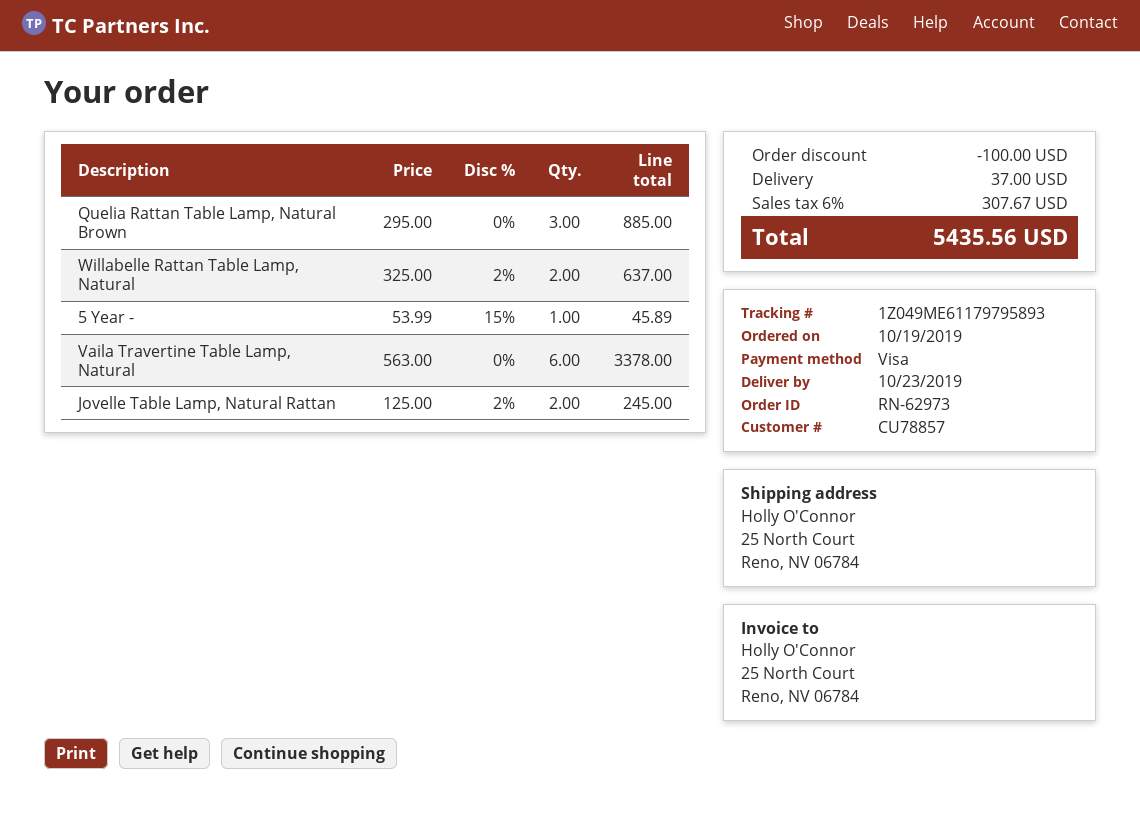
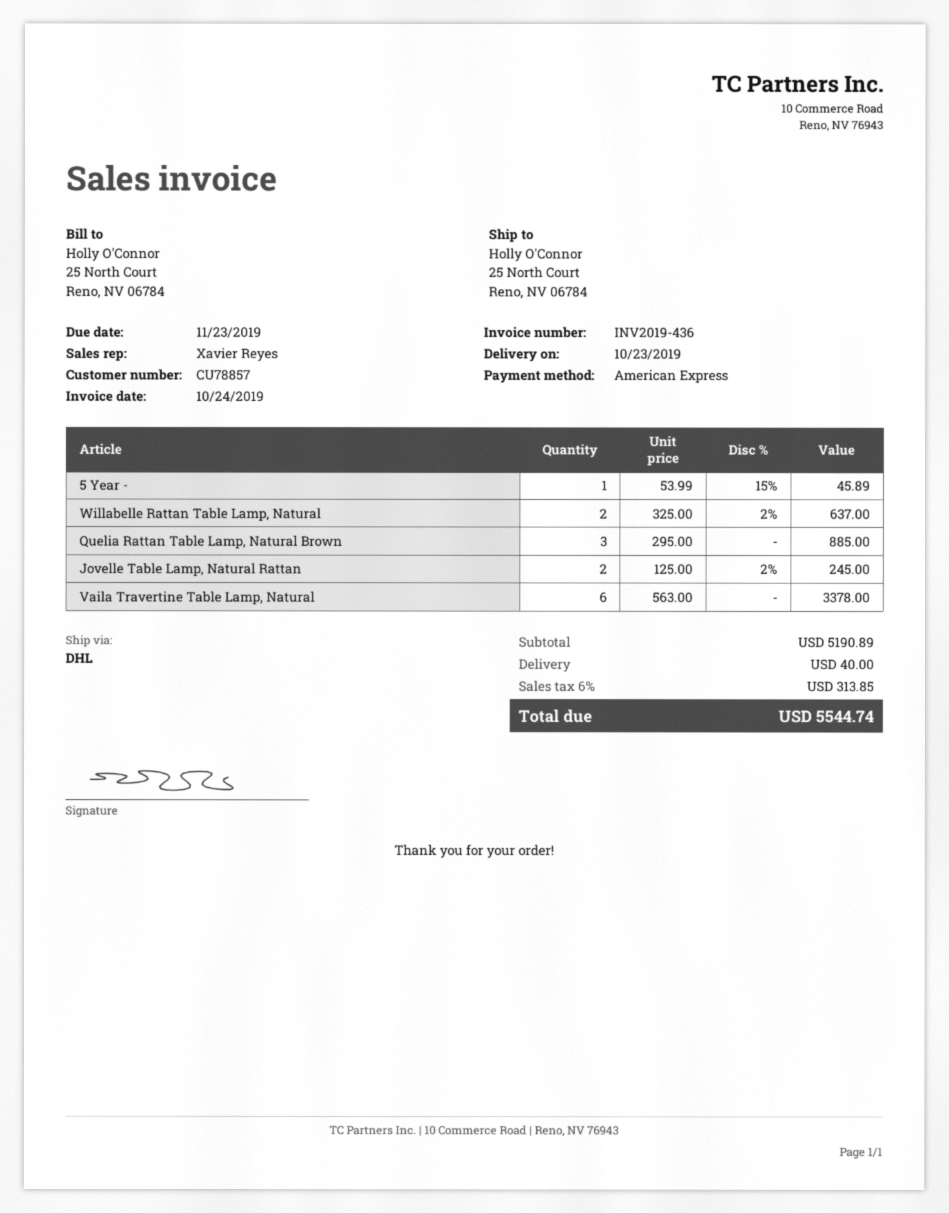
payment method: Visa -> American Express
discount: 100.00 -> none
shipping: 37.00 -> 40.00
tax: 6% = 307.67 -> 6% = 313.85
total: 5435.56 -> 5544.74

